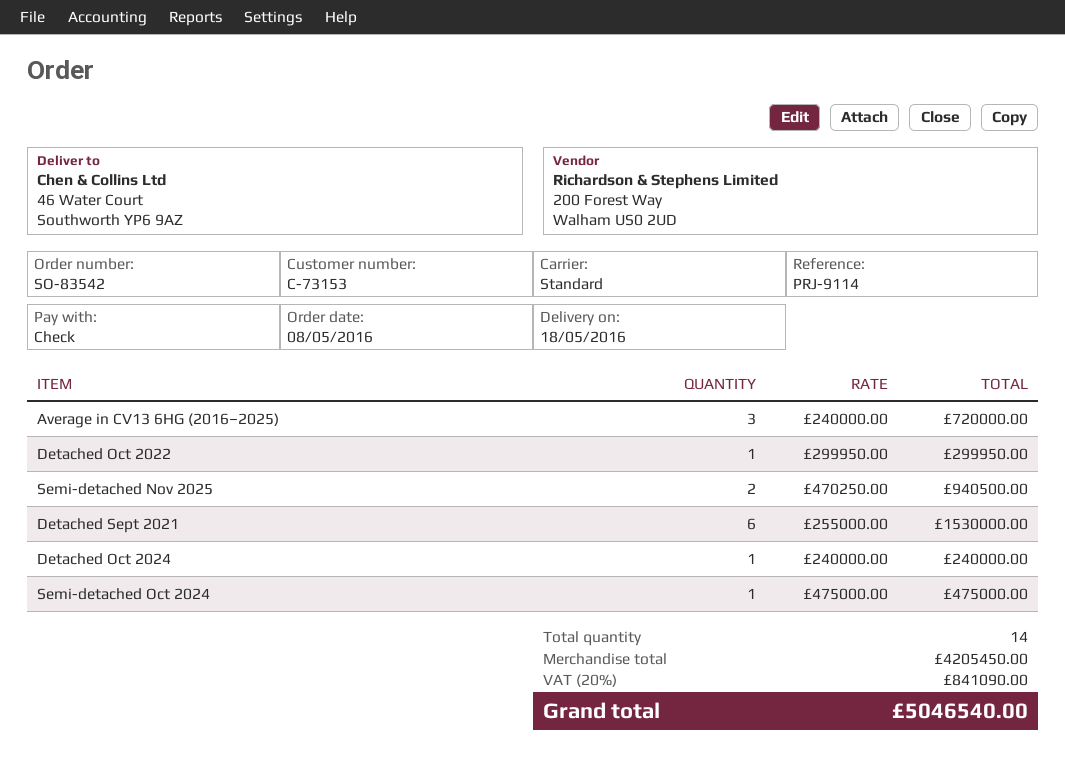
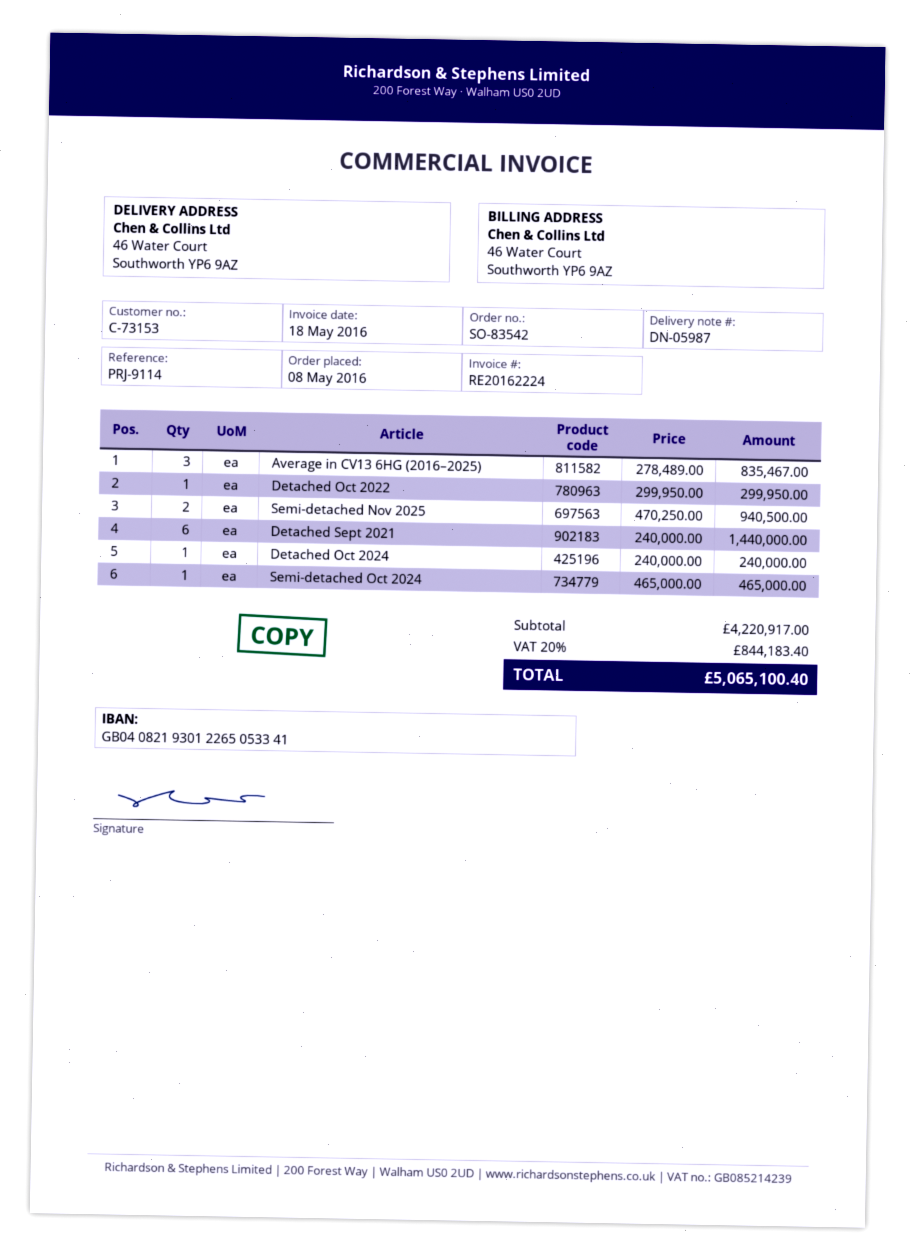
Average in CV13 6HG (2016–2025): 3 x 240000.00 = 720000.00 -> 3 x 278489.00 = 835467.00
Detached Sept 2021: 6 x 255000.00 = 1530000.00 -> 6 x 240000.00 = 1440000.00
Semi-detached Oct 2024: 1 x 475000.00 = 475000.00 -> 1 x 465000.00 = 465000.00
subtotal: 4205450.00 -> 4220917.00
tax: 20% = 841090.00 -> 20% = 844183.40
total: 5046540.00 -> 5065100.40

